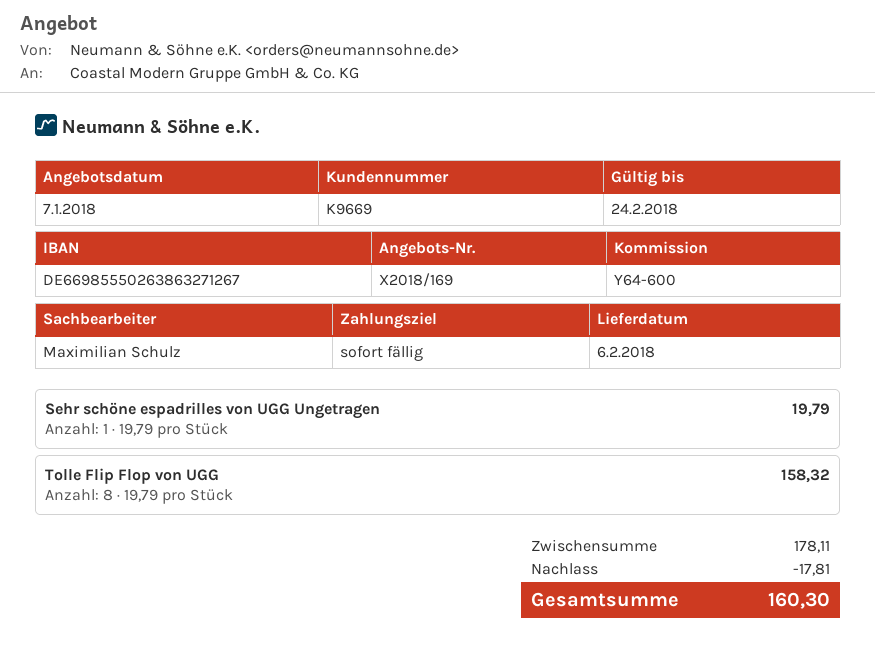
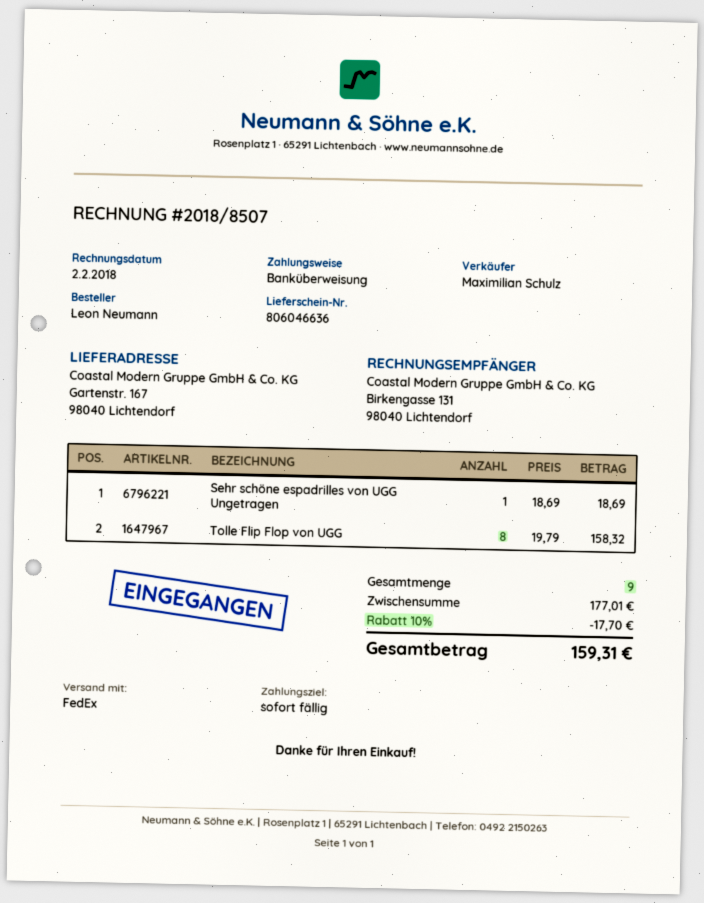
Sehr schöne espadrilles von UGG Ungetragen: 1 x 19.79 = 19.79 -> 1 x 18.69 = 18.69
subtotal: 178.11 -> 177.01
discount: 17.81 -> 17.70
total: 160.30 -> 159.31

